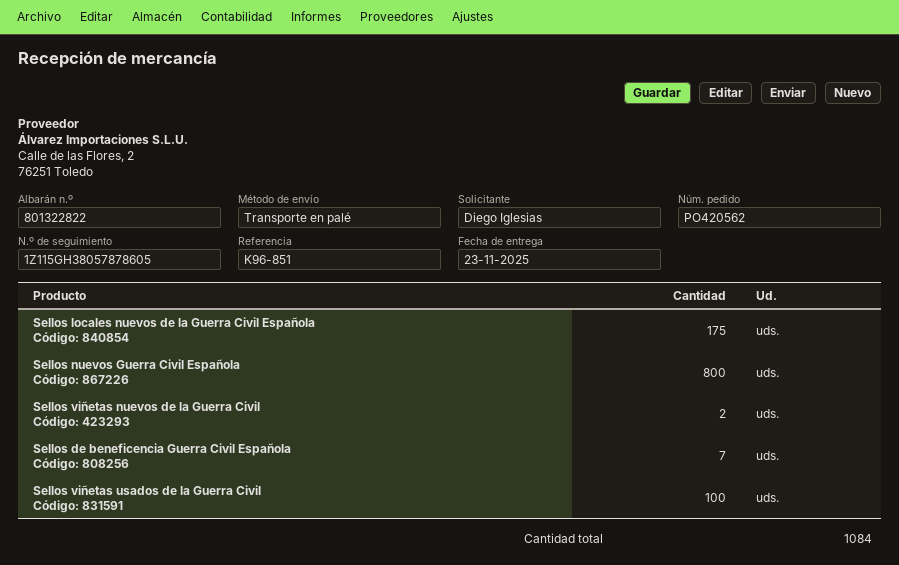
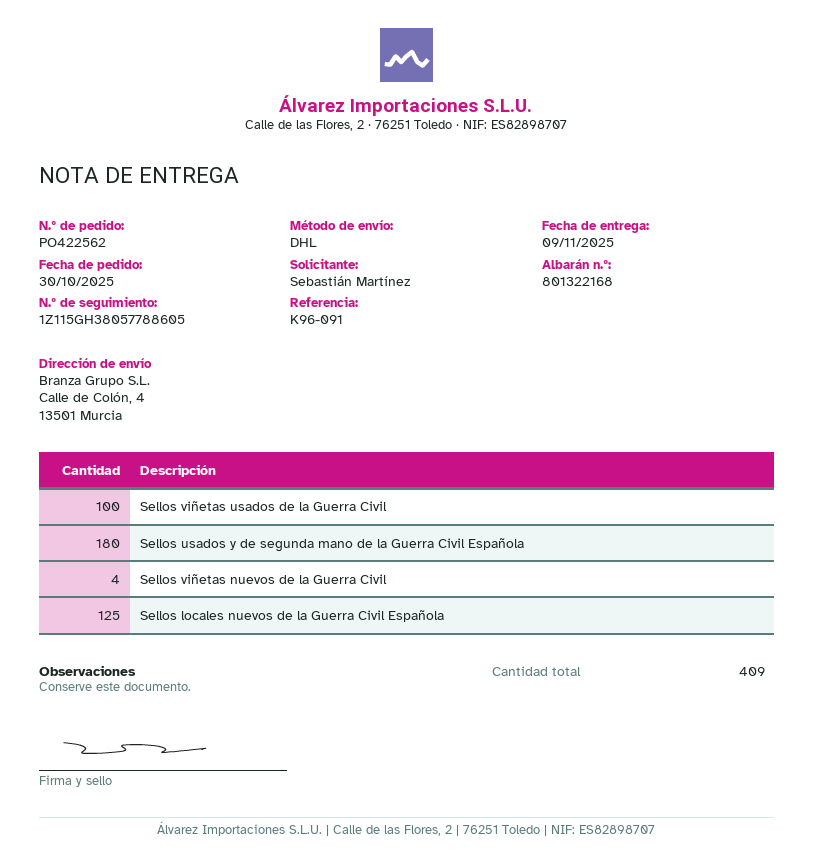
order number: PO420562 -> PO422562
delivery note number: 801322822 -> 801322168
delivery date: 2025-11-23 -> 2025-11-09
reference: K96-851 -> K96-091
ordered by: Diego Iglesias -> Sebastián Martínez
shipping method: pallet freight -> DHL
tracking number: 1Z115GH38057878605 -> 1Z115GH38057788605
Sellos locales nuevos de la Guerra Civil Española: 175 -> 125
Sellos nuevos Guerra Civil Española: 800 -> none
Sellos viñetas nuevos de la Guerra Civil: 2 -> 4
Sellos de beneficencia Guerra Civil Española: 7 -> none
Sellos usados y de segunda mano de la Guerra Civil Española: none -> 180
total quantity: 1084 -> 409

